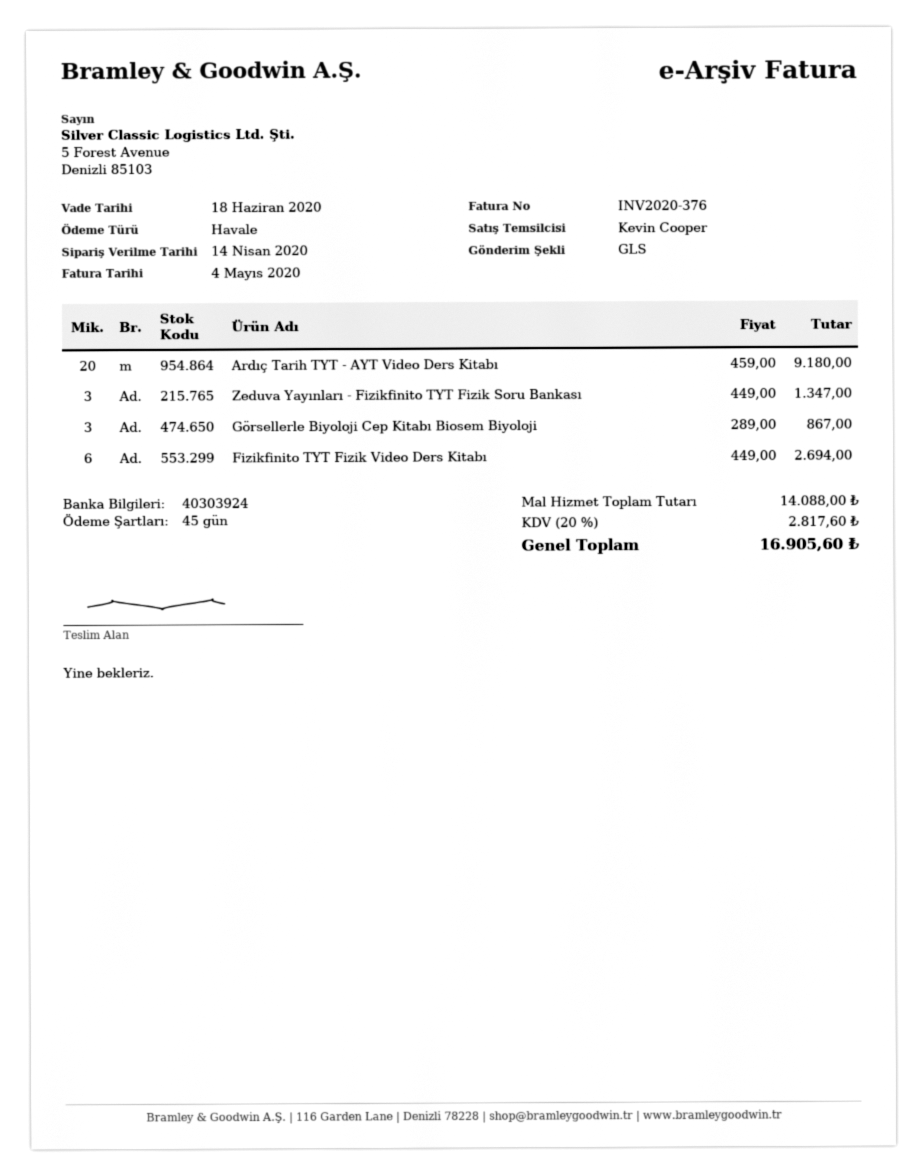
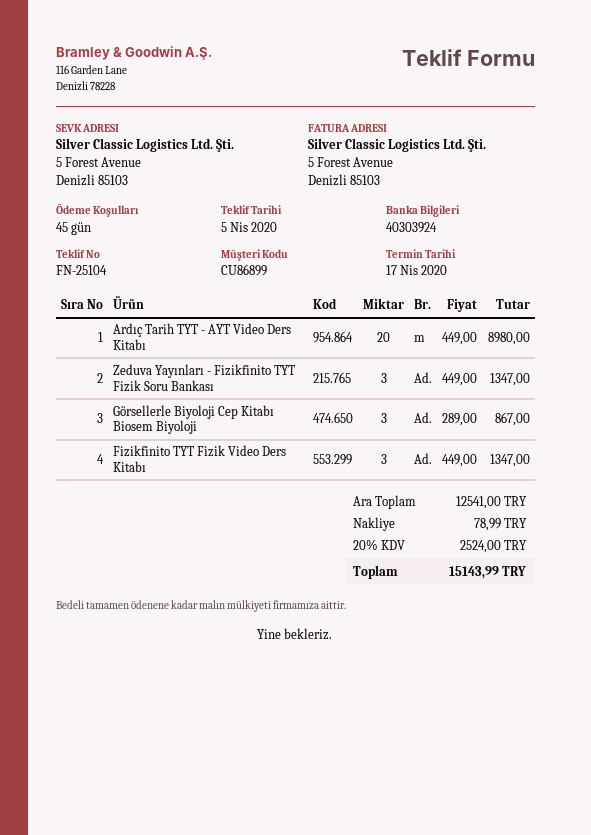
Ardıç Tarih TYT - AYT Video Ders Kitabı: 20 x 459.00 = 9180.00 -> 20 x 449.00 = 8980.00
Fizikfinito TYT Fizik Video Ders Kitabı: 6 x 449.00 = 2694.00 -> 3 x 449.00 = 1347.00
subtotal: 14088.00 -> 12541.00
shipping: none -> 78.99
tax: 20% = 2817.60 -> 20% = 2524.00
total: 16905.60 -> 15143.99

